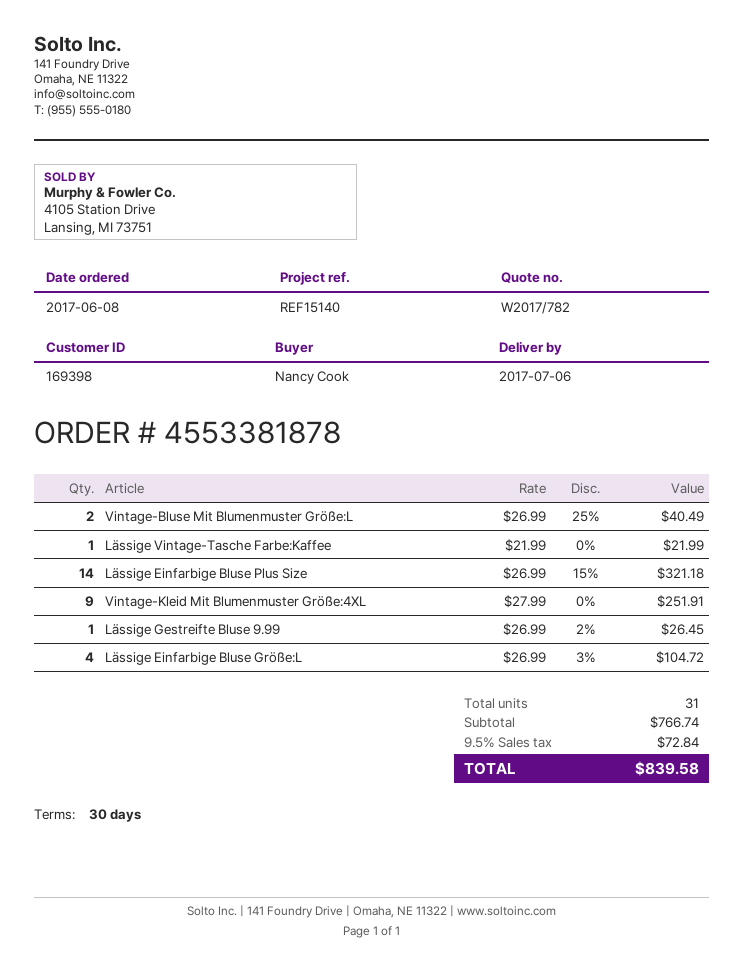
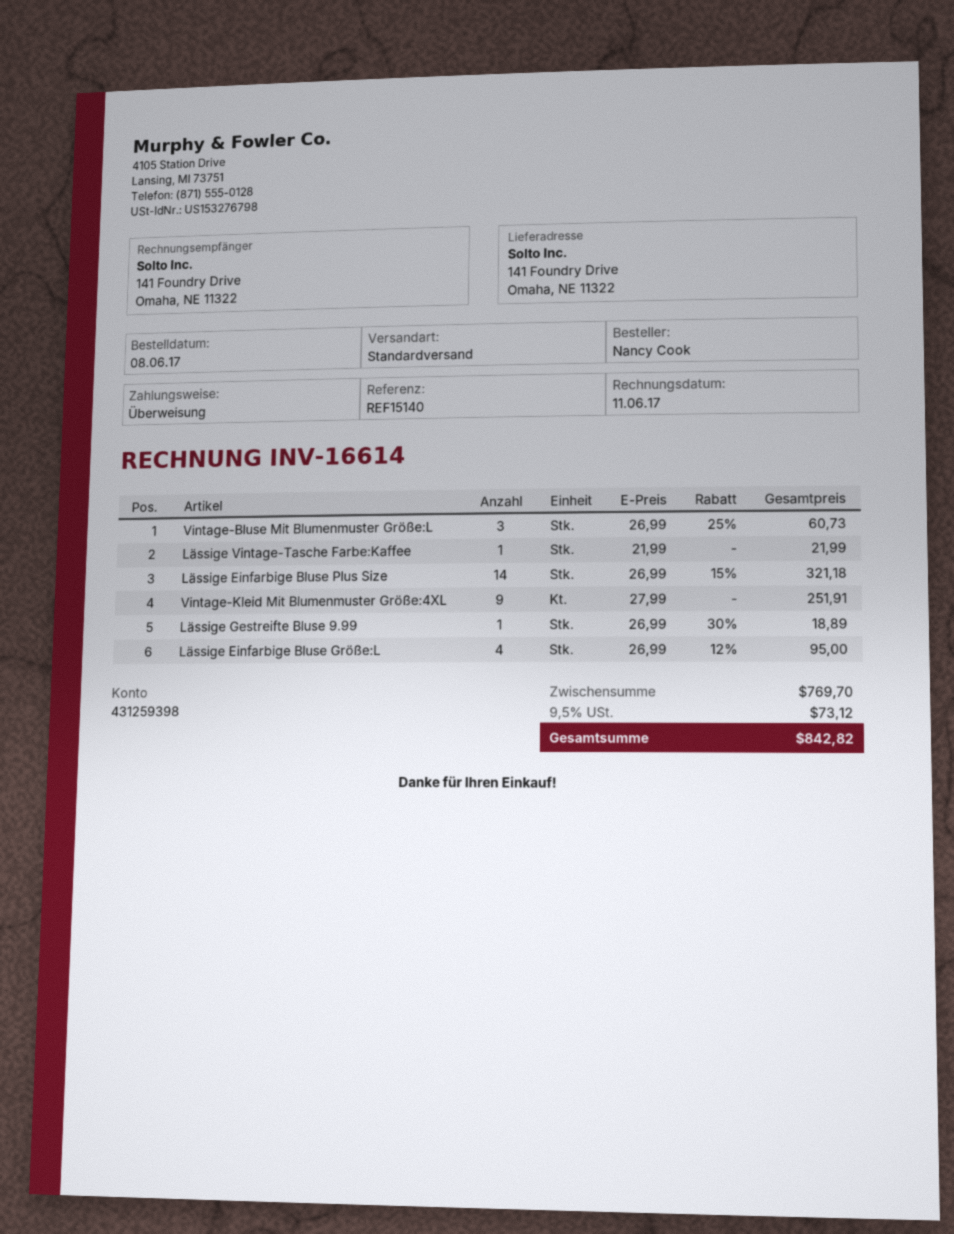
Vintage-Bluse Mit Blumenmuster Größe:L: 2 x 26.99 - 25% = 40.49 -> 3 x 26.99 - 25% = 60.73
Lässige Gestreifte Bluse 9.99: 1 x 26.99 - 2% = 26.45 -> 1 x 26.99 - 30% = 18.89
Lässige Einfarbige Bluse Größe:L: 4 x 26.99 - 3% = 104.72 -> 4 x 26.99 - 12% = 95.00
subtotal: 766.74 -> 769.70
tax: 9.5% = 72.84 -> 9.5% = 73.12
total: 839.58 -> 842.82

